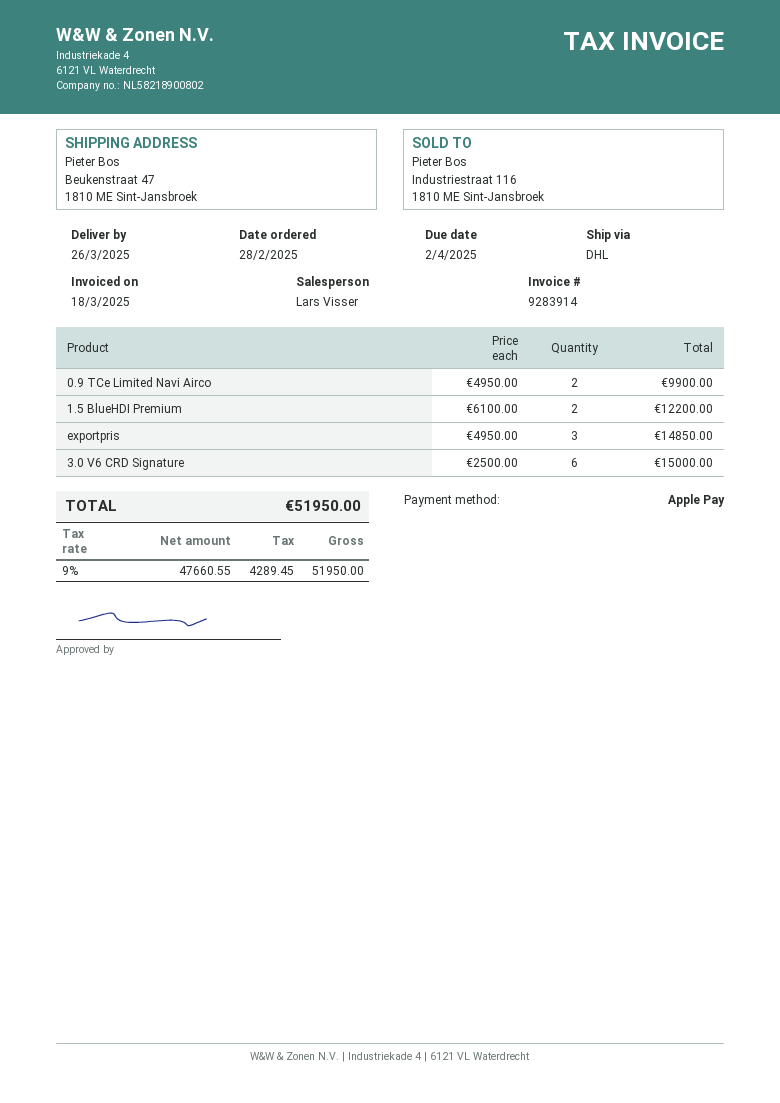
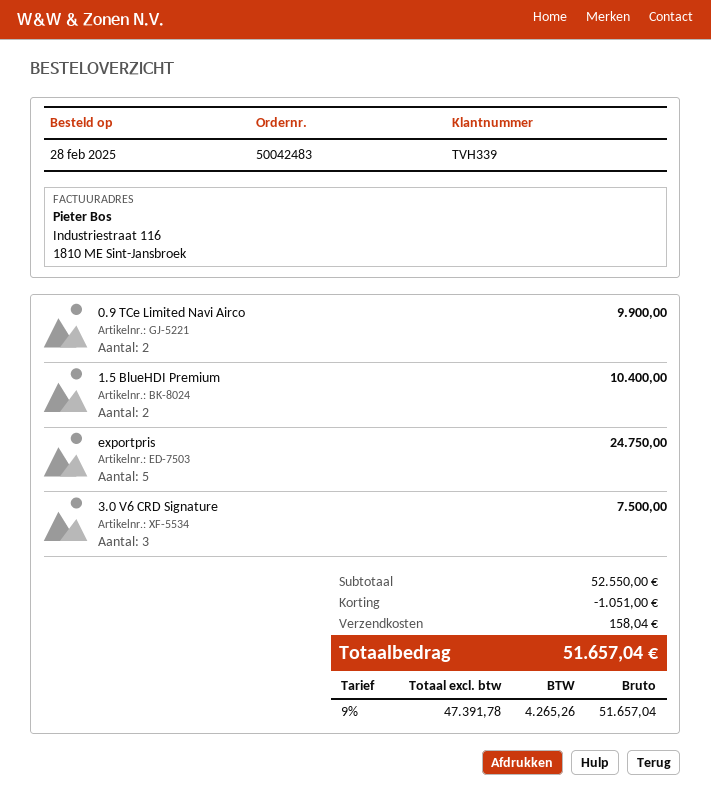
1.5 BlueHDI Premium: 2 for 12200.00 -> 2 for 10400.00
exportpris: 3 for 14850.00 -> 5 for 24750.00
3.0 V6 CRD Signature: 6 for 15000.00 -> 3 for 7500.00
discount: none -> 1051.00
shipping: none -> 158.04
net: 47660.55 -> 47391.78
tax: 9% = 4289.45 -> 9% = 4265.26
total: 51950.00 -> 51657.04

